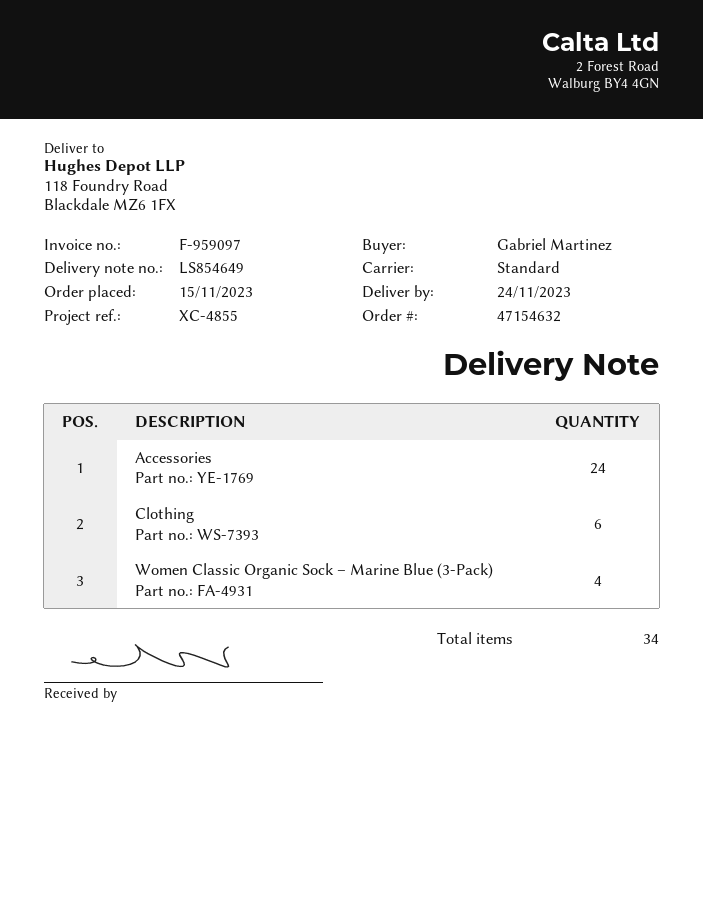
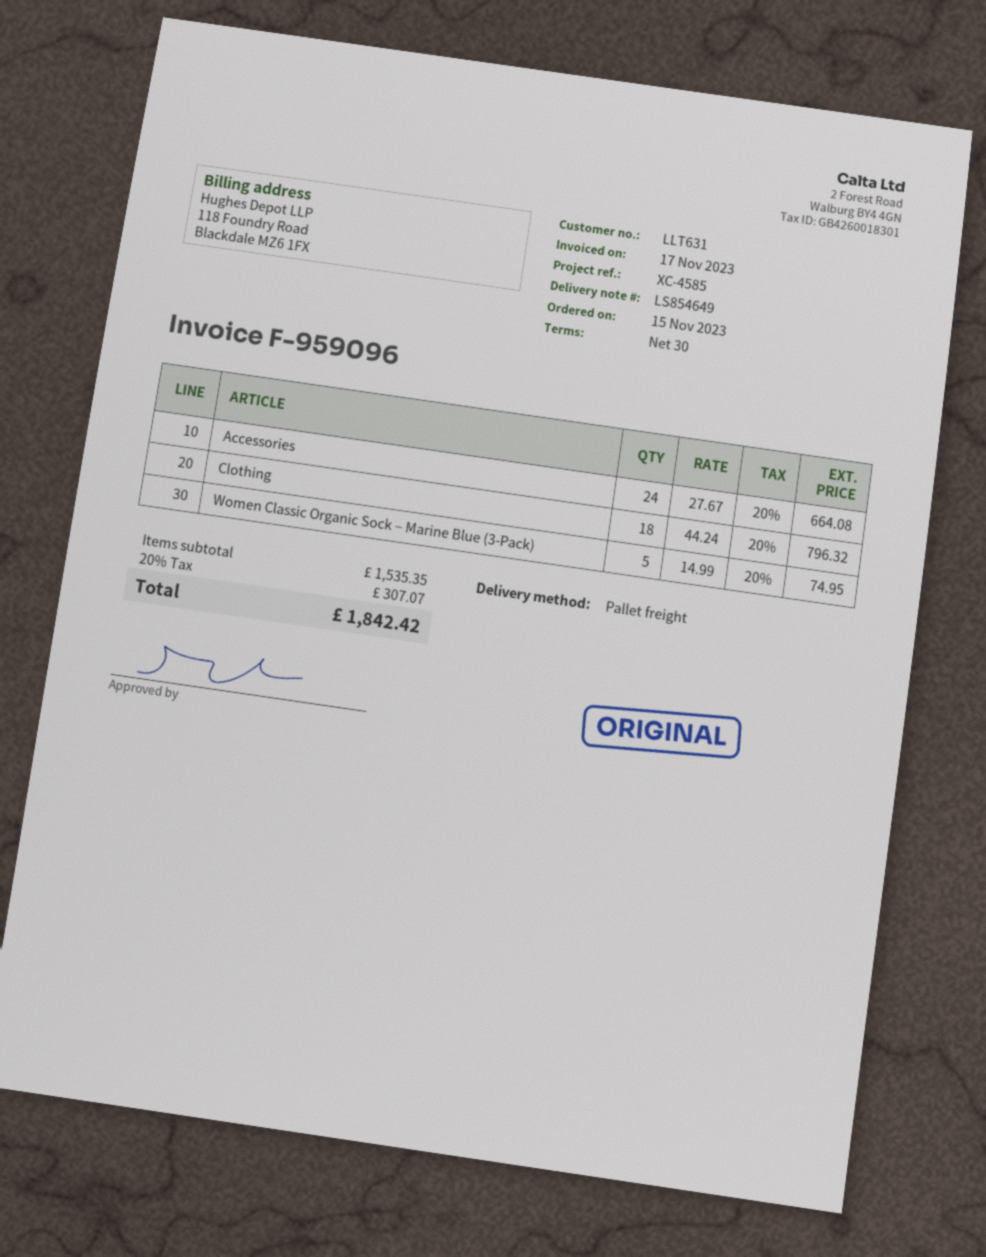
invoice number: F-959097 -> F-959096
reference: XC-4855 -> XC-4585
shipping method: standard -> pallet freight
Clothing: 6 -> 18
Women Classic Organic Sock – Marine Blue (3-Pack): 4 -> 5

